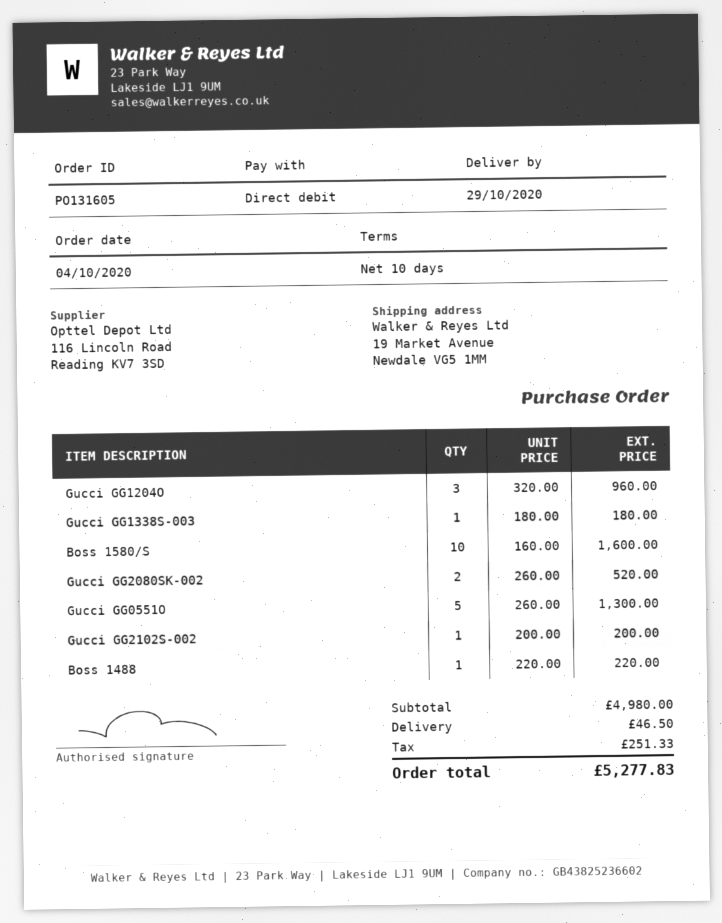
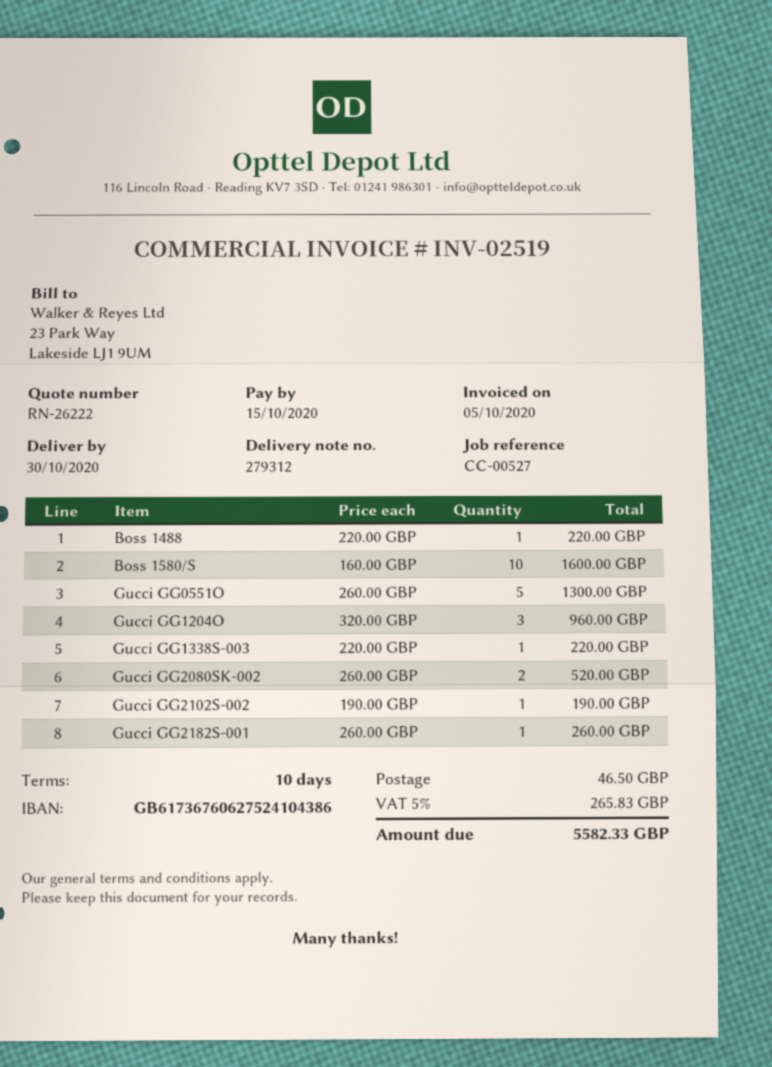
delivery date: 2020-10-29 -> 2020-10-30
Gucci GG1338S-003: 1 x 180.00 = 180.00 -> 1 x 220.00 = 220.00
Gucci GG2102S-002: 1 x 200.00 = 200.00 -> 1 x 190.00 = 190.00
Gucci GG2182S-001: none -> 1 x 260.00 = 260.00
tax: 251.33 -> 265.83
total: 5277.83 -> 5582.33

